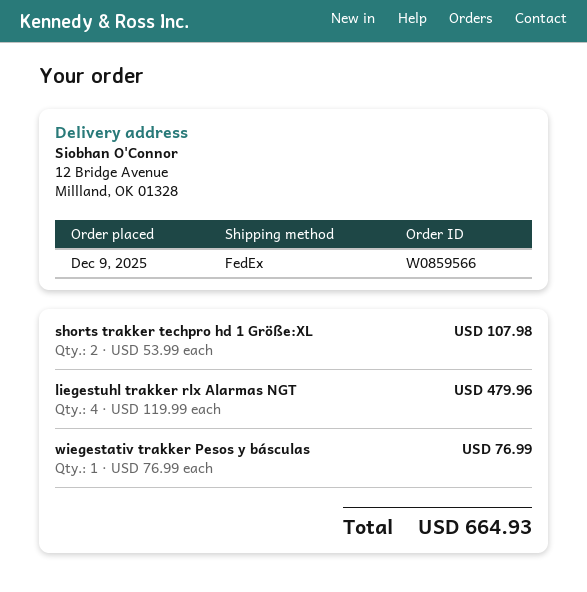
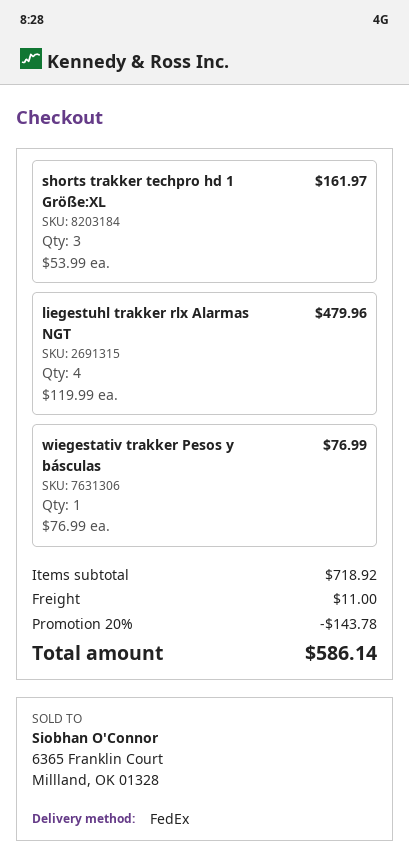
shorts trakker techpro hd 1 Größe:XL: 2 x 53.99 = 107.98 -> 3 x 53.99 = 161.97
discount: none -> 20% = 143.78
shipping: none -> 11.00
total: 664.93 -> 586.14

